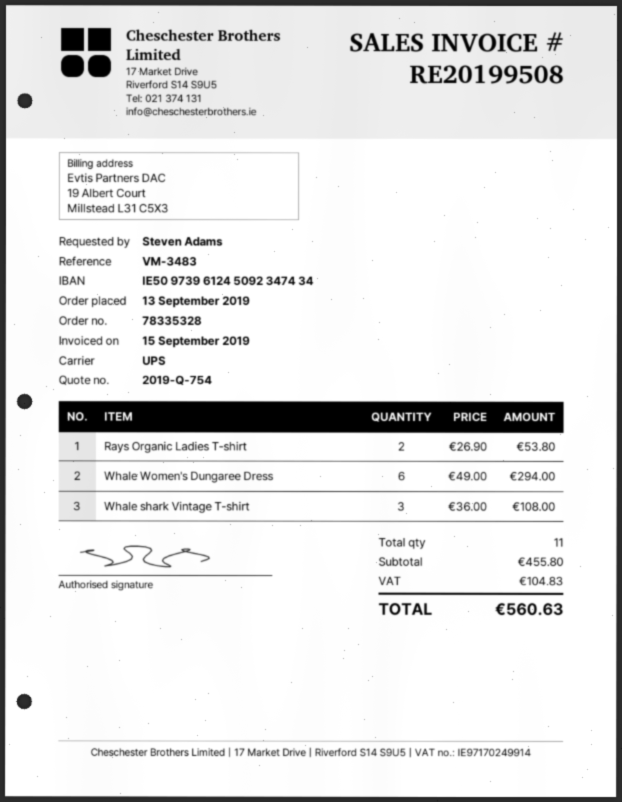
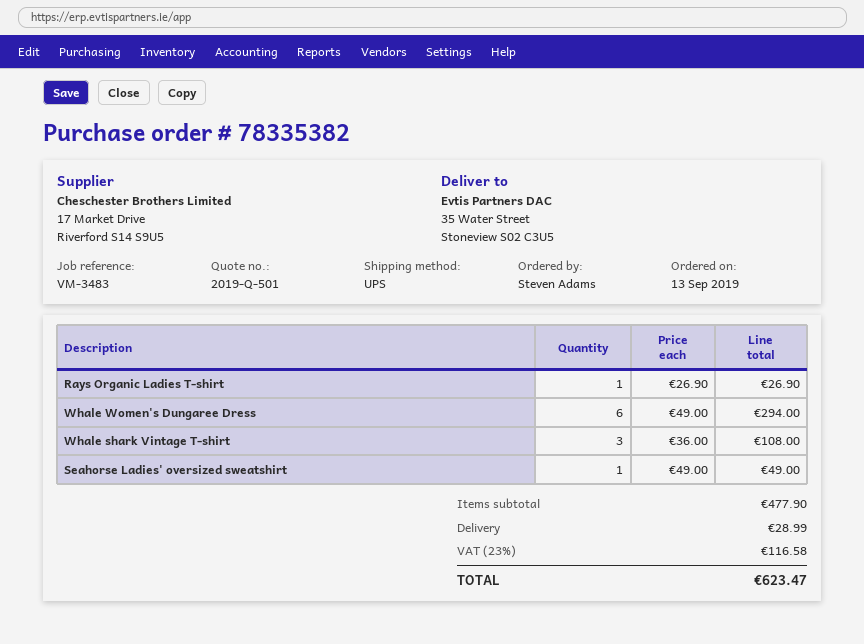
quote number: 2019-Q-754 -> 2019-Q-501
order number: 78335328 -> 78335382
Rays Organic Ladies T-shirt: 2 x 26.90 = 53.80 -> 1 x 26.90 = 26.90
Seahorse Ladies' oversized sweatshirt: none -> 1 x 49.00 = 49.00
subtotal: 455.80 -> 477.90
shipping: none -> 28.99
tax: 104.83 -> 116.58
total: 560.63 -> 623.47

